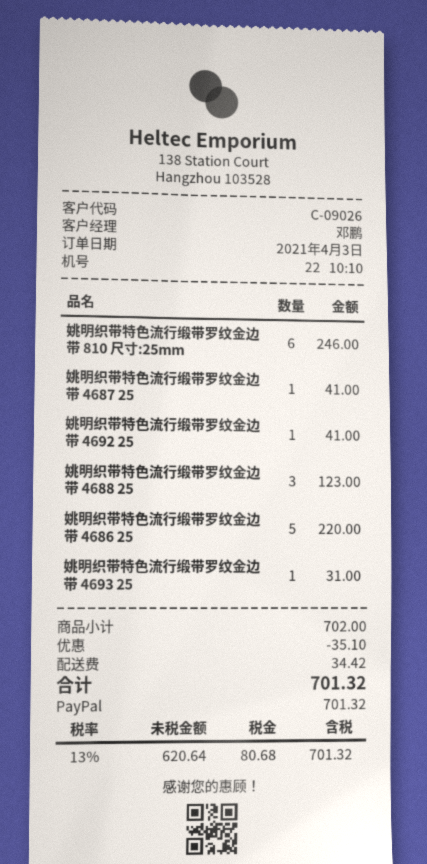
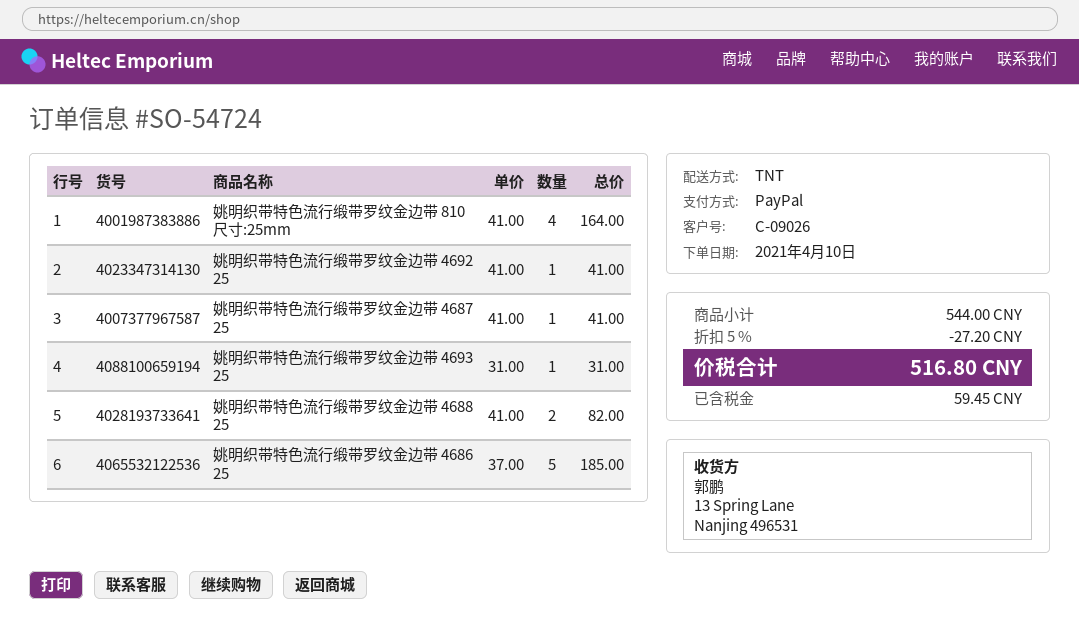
order date: 2021-04-03 -> 2021-04-10
姚明织带特色流行缎带罗纹金边带 810 尺寸:25mm: 6 for 246.00 -> 4 for 164.00
姚明织带特色流行缎带罗纹金边带 4688 25: 3 for 123.00 -> 2 for 82.00
姚明织带特色流行缎带罗纹金边带 4686 25: 5 for 220.00 -> 5 for 185.00
subtotal: 702.00 -> 544.00
discount: 35.10 -> 27.20
shipping: 34.42 -> none
tax: 80.68 -> 59.45
total: 701.32 -> 516.80

